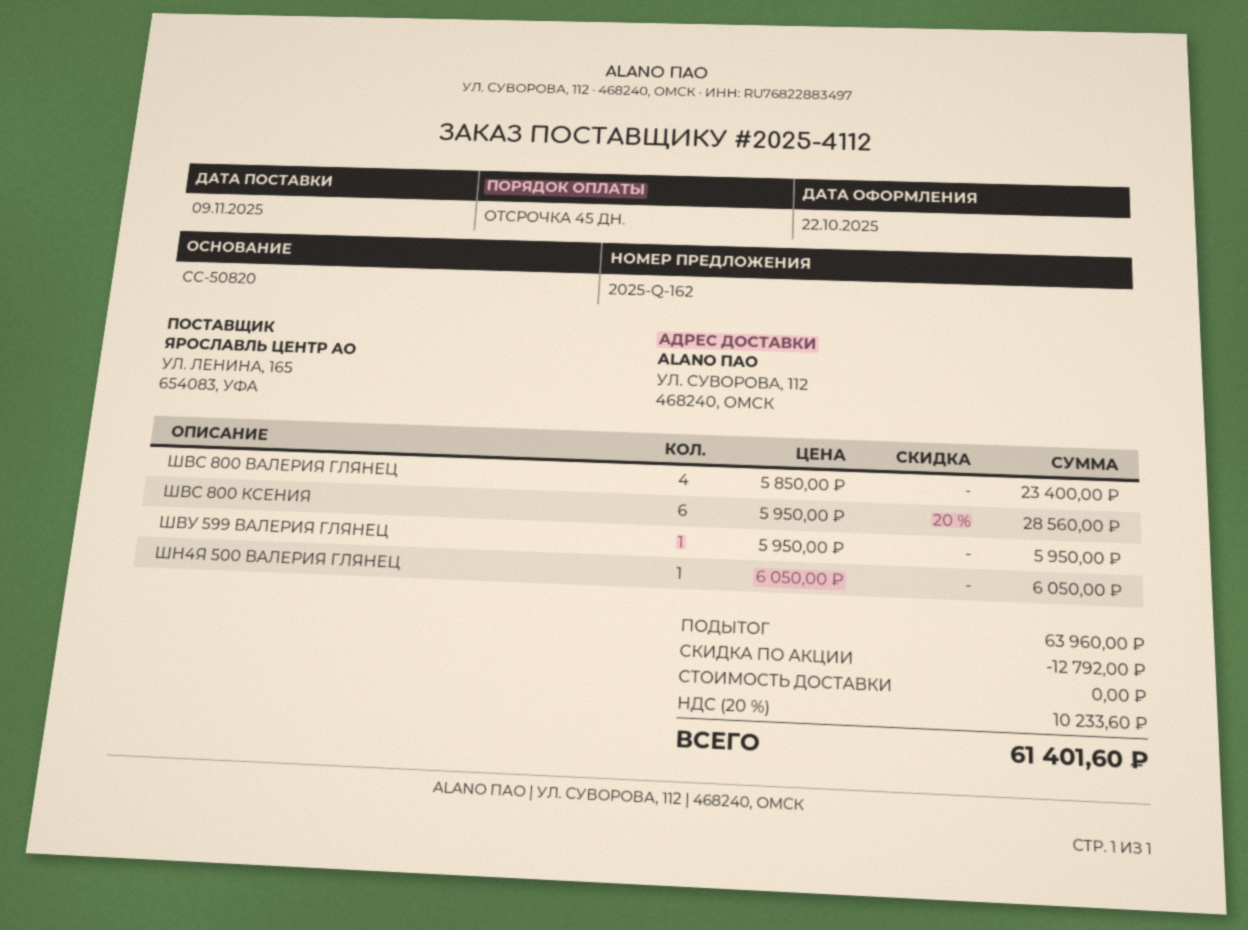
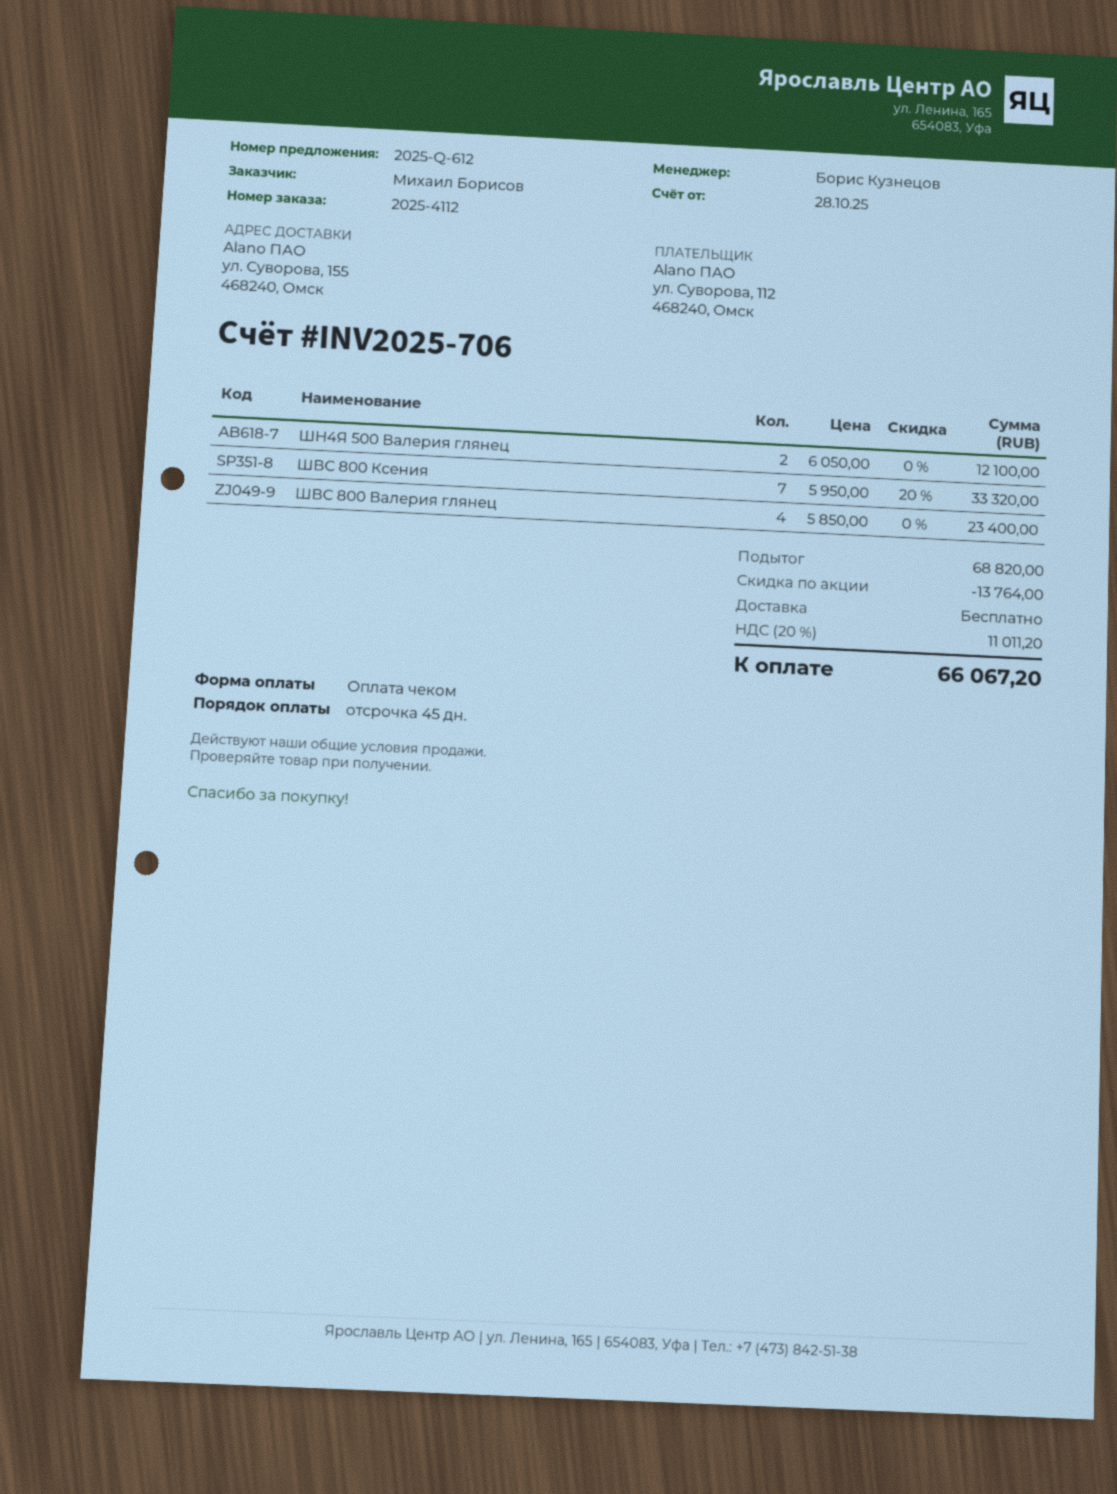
quote number: 2025-Q-162 -> 2025-Q-612
ship to: УЛ. СУВОРОВА, 112, 468240, ОМСК -> ул. Суворова, 155, 468240, Омск
ШВС 800 КСЕНИЯ: 6 x 5950.00 - 20% = 28560.00 -> 7 x 5950.00 - 20% = 33320.00
ШВУ 599 ВАЛЕРИЯ ГЛЯНЕЦ: 1 x 5950.00 = 5950.00 -> none
ШН4Я 500 ВАЛЕРИЯ ГЛЯНЕЦ: 1 x 6050.00 = 6050.00 -> 2 x 6050.00 = 12100.00
subtotal: 63960.00 -> 68820.00
discount: 12792.00 -> 13764.00
tax: 20% = 10233.60 -> 20% = 11011.20
total: 61401.60 -> 66067.20

